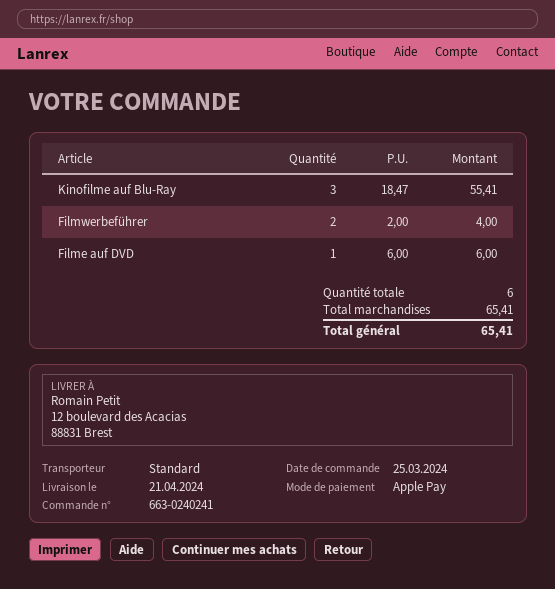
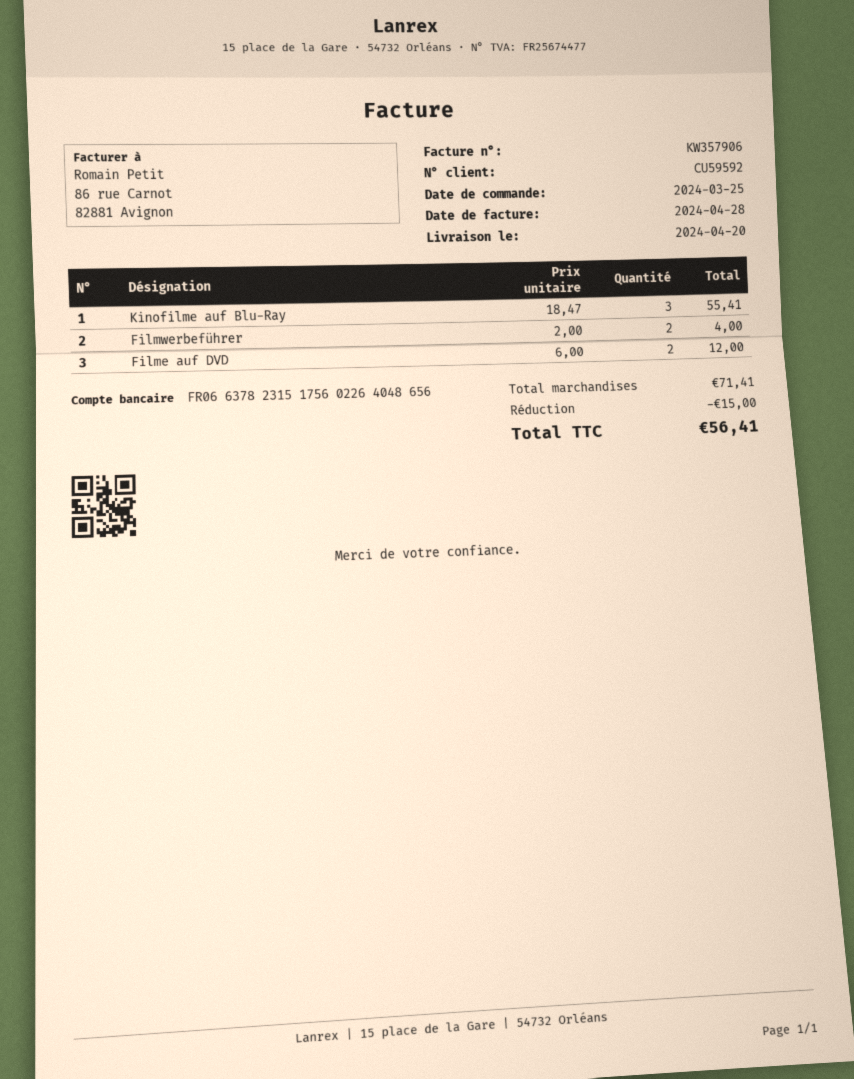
delivery date: 2024-04-21 -> 2024-04-20
Filme auf DVD: 1 x 6.00 = 6.00 -> 2 x 6.00 = 12.00
subtotal: 65.41 -> 71.41
discount: none -> 15.00
total: 65.41 -> 56.41

